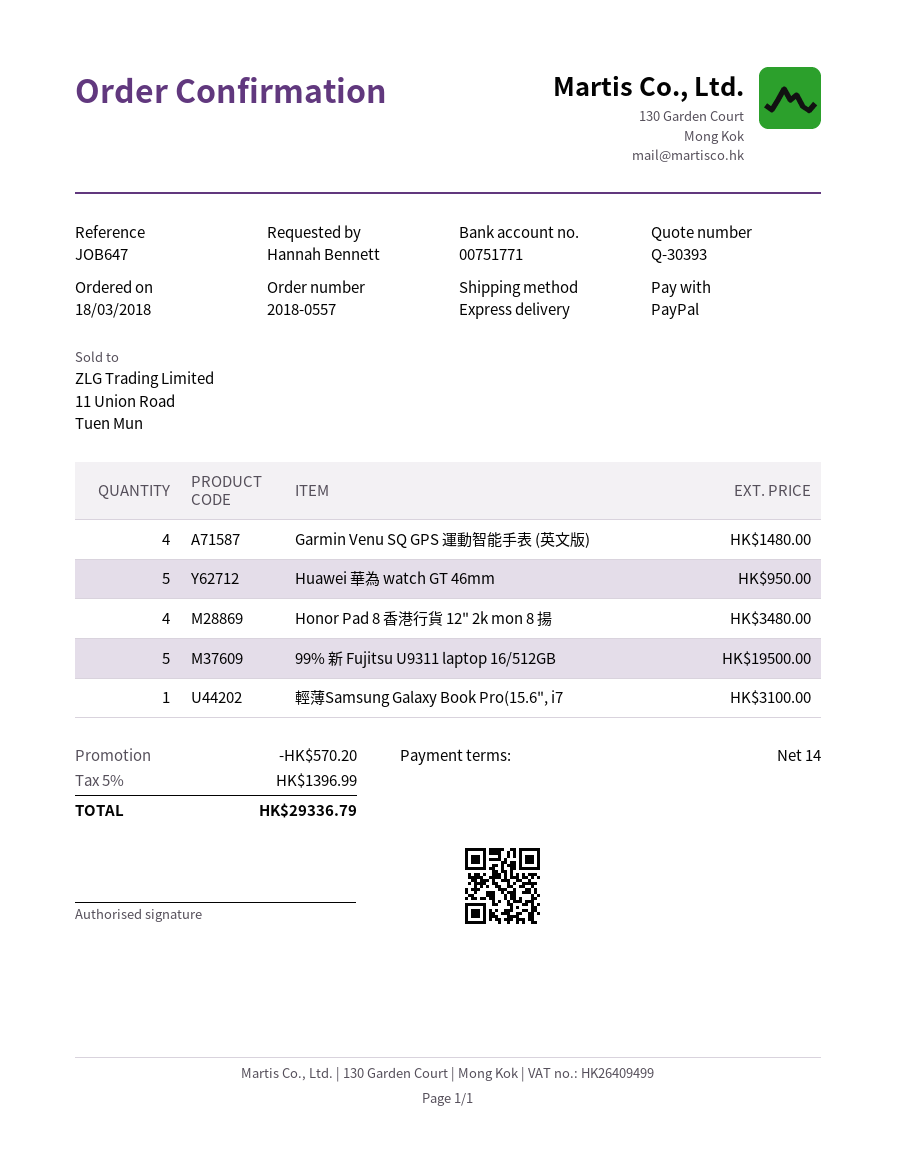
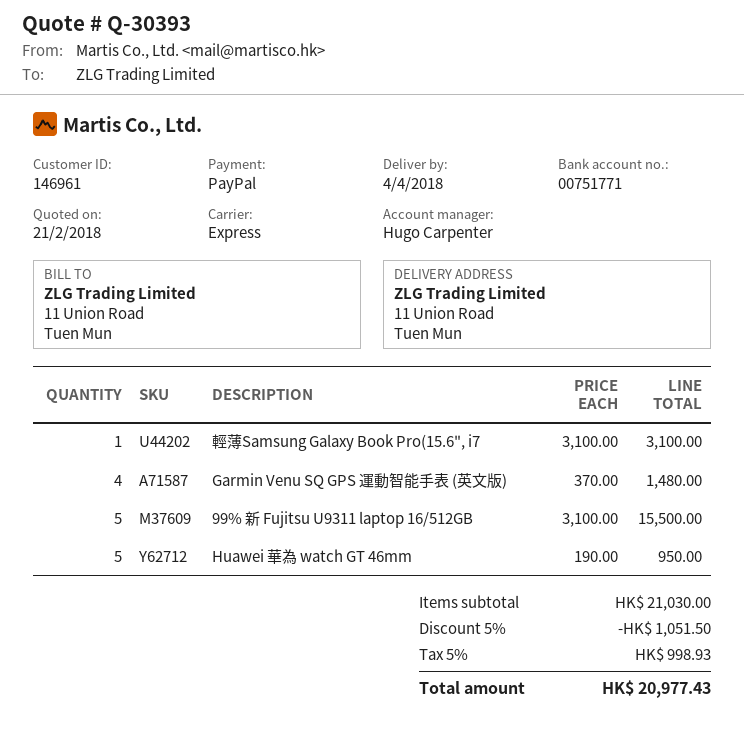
Honor Pad 8 香港行貨 12" 2k mon 8 揚: 4 for 3480.00 -> none
99% 新 Fujitsu U9311 laptop 16/512GB: 5 for 19500.00 -> 5 for 15500.00
discount: 570.20 -> 1051.50
tax: 5% = 1396.99 -> 5% = 998.93
total: 29336.79 -> 20977.43

